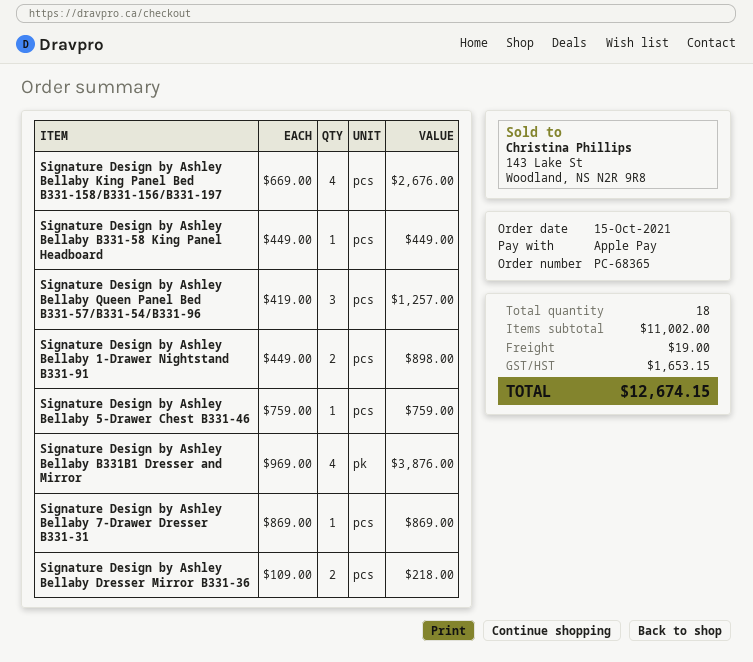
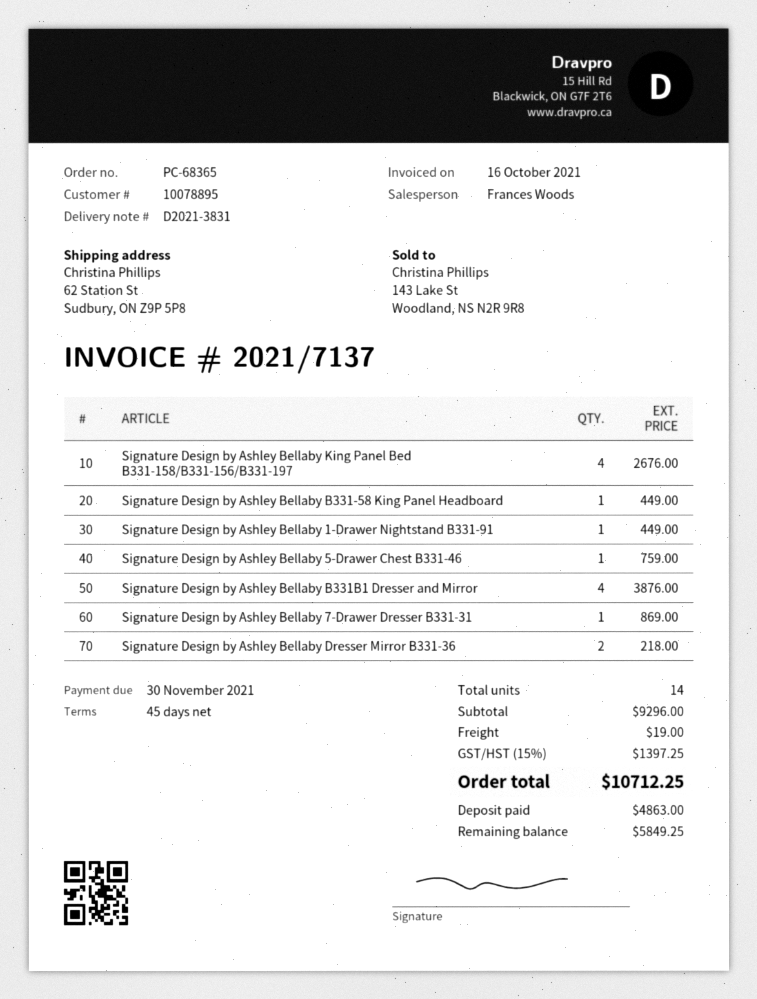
Signature Design by Ashley Bellaby Queen Panel Bed B331-57/B331-54/B331-96: 3 for 1257.00 -> none
Signature Design by Ashley Bellaby 1-Drawer Nightstand B331-91: 2 for 898.00 -> 1 for 449.00
total quantity: 18 -> 14
subtotal: 11002.00 -> 9296.00
tax: 1653.15 -> 1397.25
total: 12674.15 -> 10712.25

